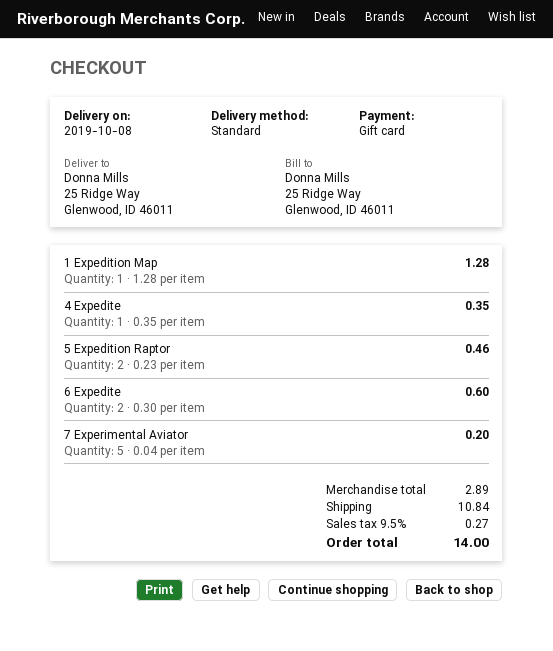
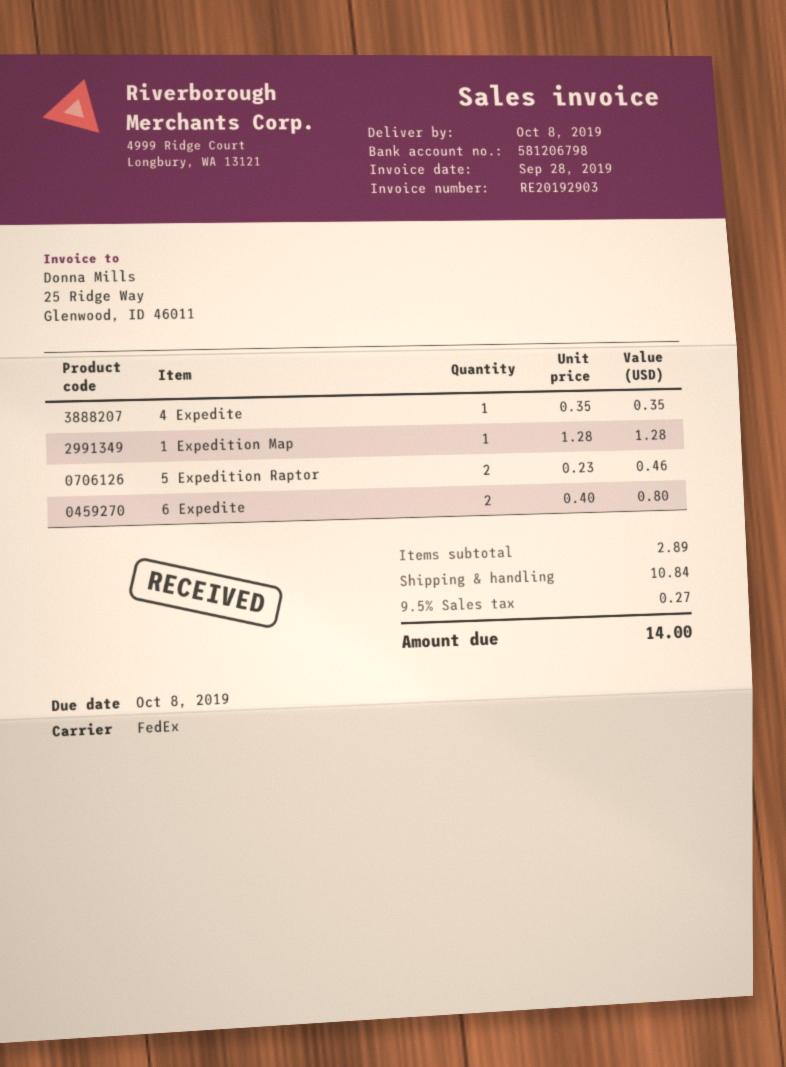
shipping method: standard -> FedEx
6 Expedite: 2 x 0.30 = 0.60 -> 2 x 0.40 = 0.80
7 Experimental Aviator: 5 x 0.04 = 0.20 -> none

